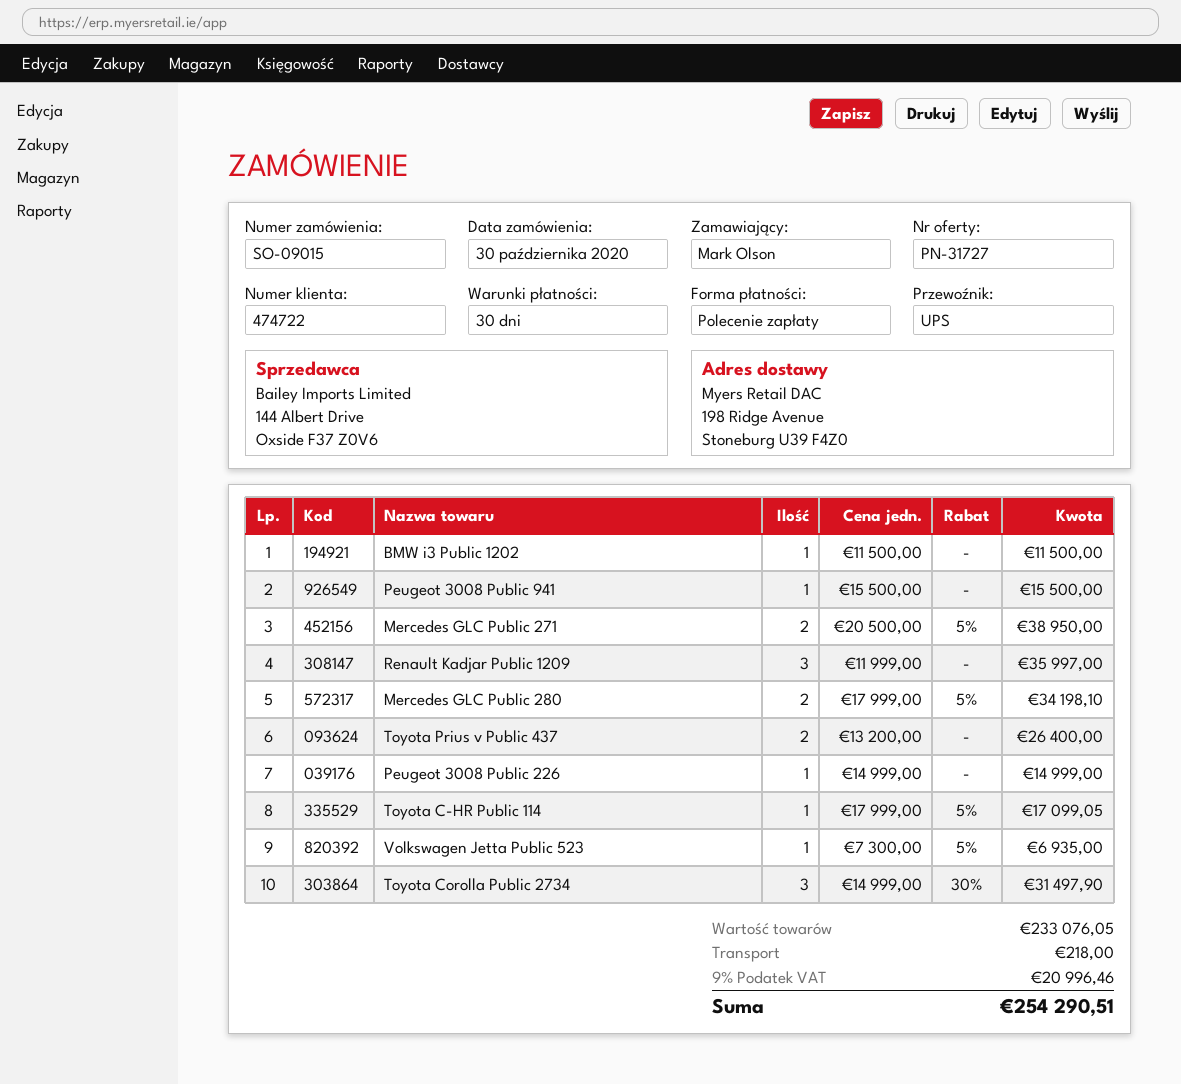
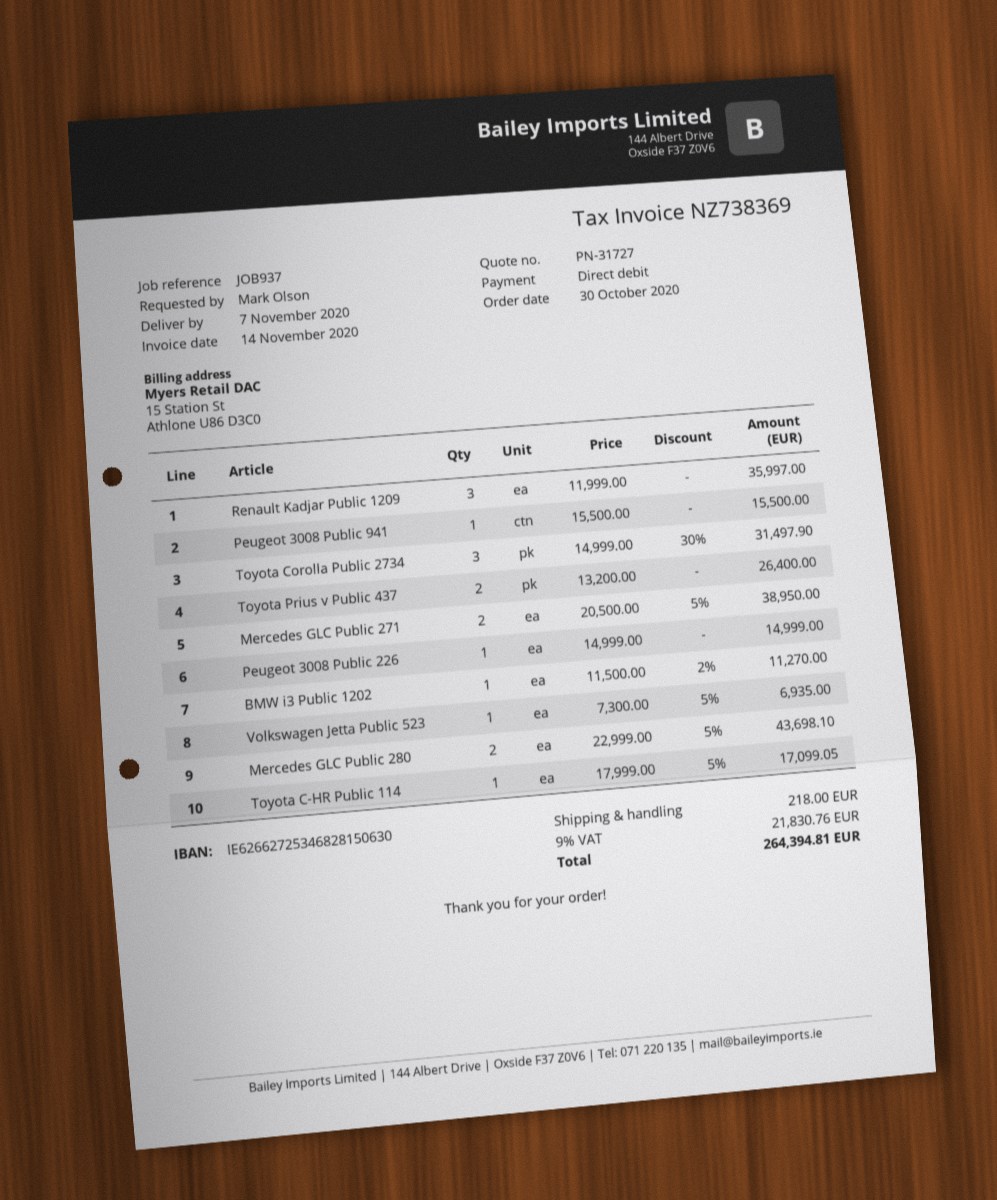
BMW i3 Public 1202: 1 x 11500.00 = 11500.00 -> 1 x 11500.00 - 2% = 11270.00
Mercedes GLC Public 280: 2 x 17999.00 - 5% = 34198.10 -> 2 x 22999.00 - 5% = 43698.10
tax: 9% = 20996.46 -> 9% = 21830.76
total: 254290.51 -> 264394.81

